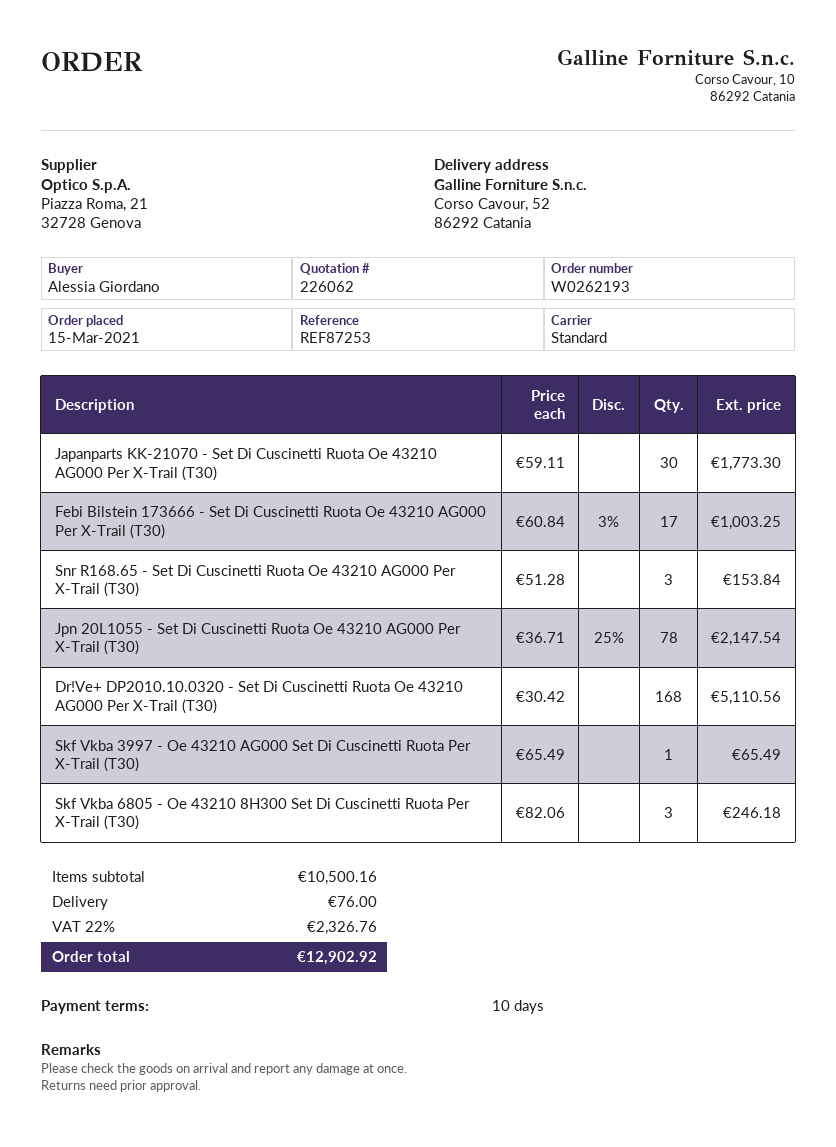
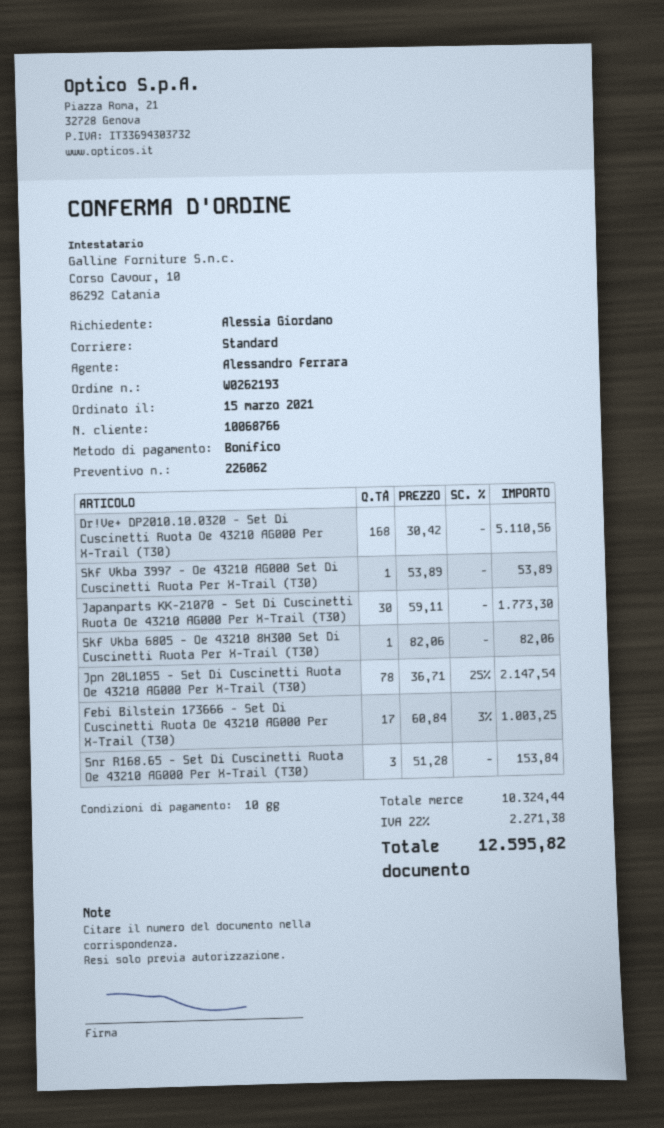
Skf Vkba 3997 - Oe 43210 AG000 Set Di Cuscinetti Ruota Per X-Trail (T30): 1 x 65.49 = 65.49 -> 1 x 53.89 = 53.89
Skf Vkba 6805 - Oe 43210 8H300 Set Di Cuscinetti Ruota Per X-Trail (T30): 3 x 82.06 = 246.18 -> 1 x 82.06 = 82.06
subtotal: 10500.16 -> 10324.44
shipping: 76.00 -> none
tax: 22% = 2326.76 -> 22% = 2271.38
total: 12902.92 -> 12595.82

